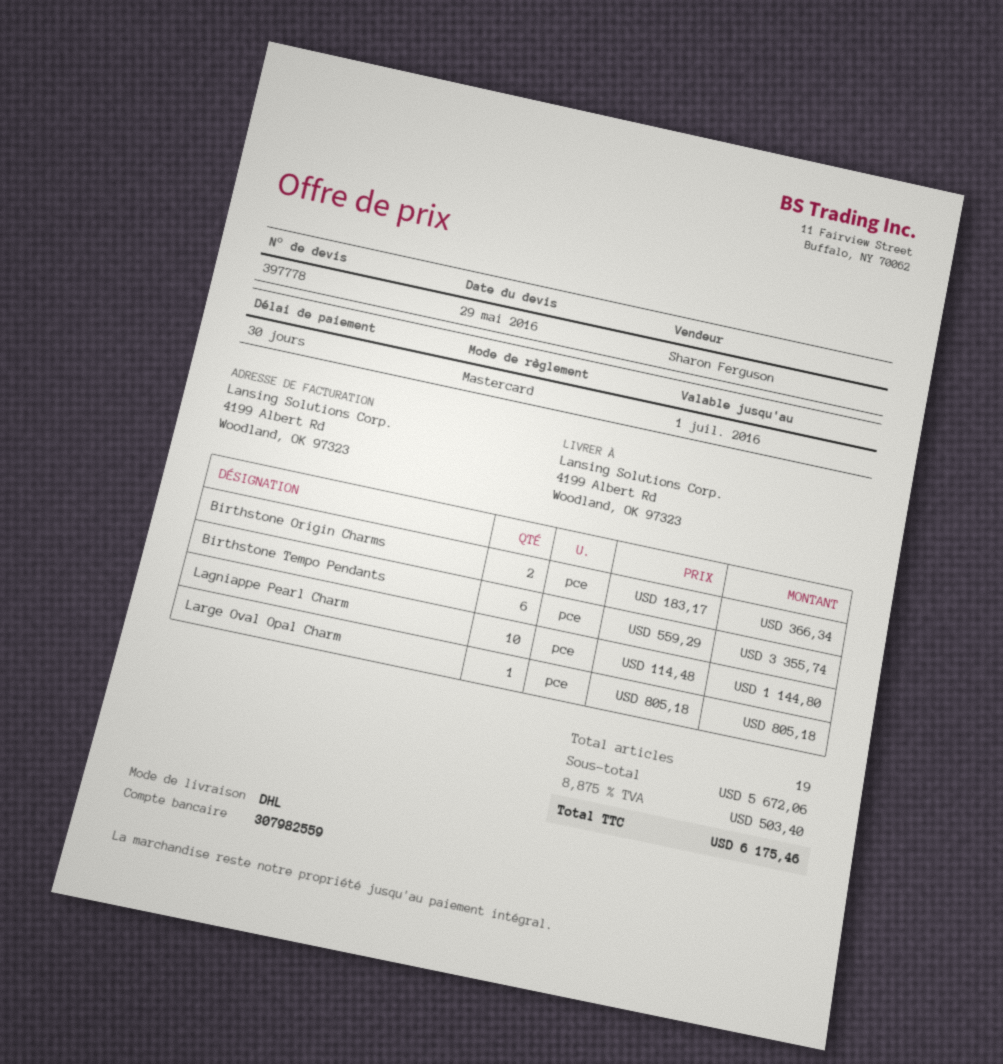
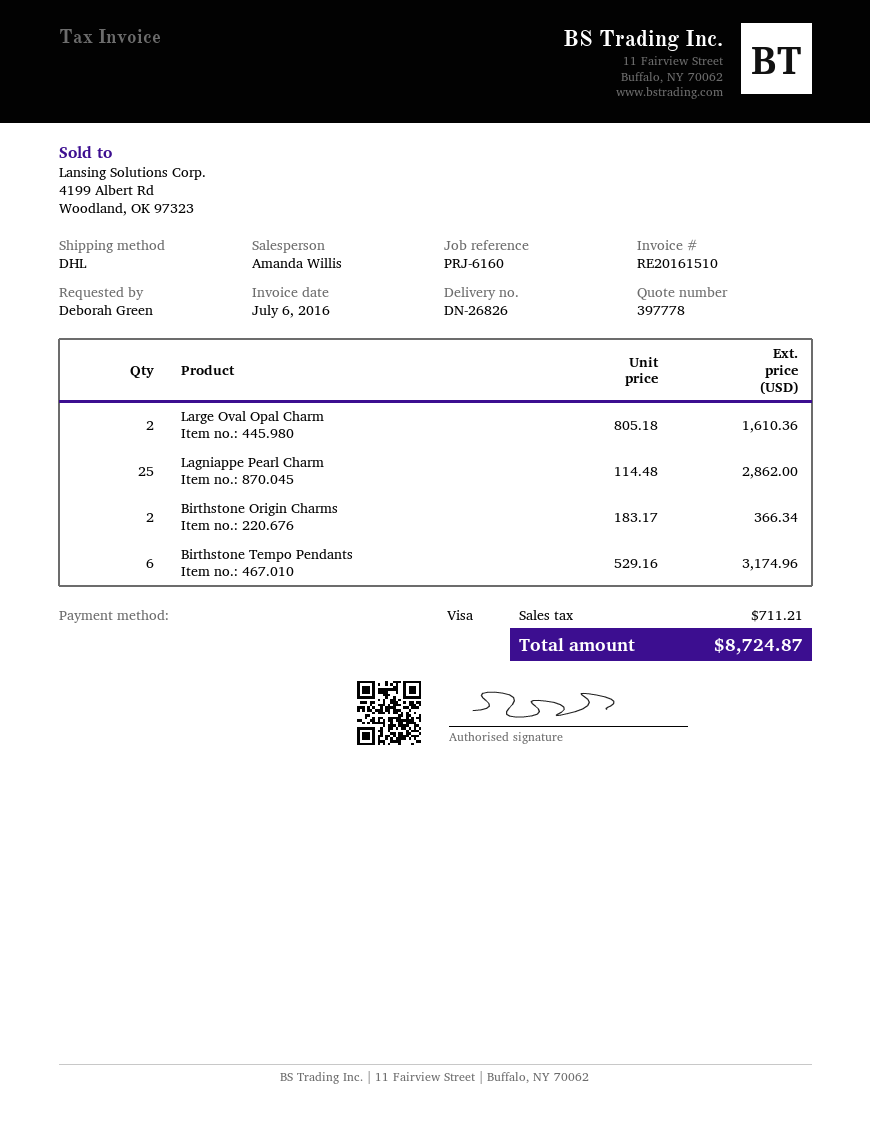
sales rep: Sharon Ferguson -> Amanda Willis
payment method: Mastercard -> Visa
Birthstone Tempo Pendants: 6 x 559.29 = 3355.74 -> 6 x 529.16 = 3174.96
Lagniappe Pearl Charm: 10 x 114.48 = 1144.80 -> 25 x 114.48 = 2862.00
Large Oval Opal Charm: 1 x 805.18 = 805.18 -> 2 x 805.18 = 1610.36
tax: 503.40 -> 711.21
total: 6175.46 -> 8724.87

